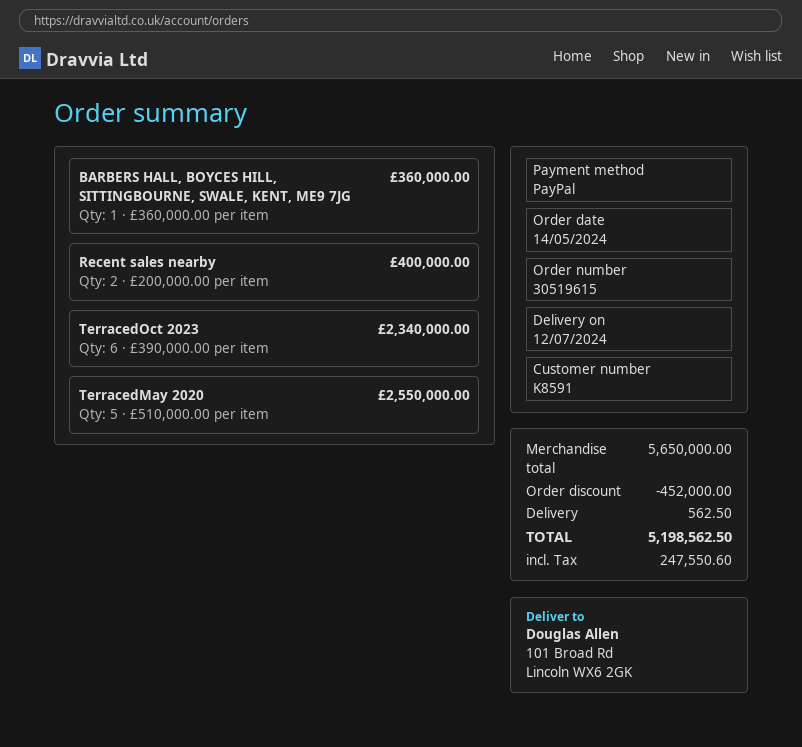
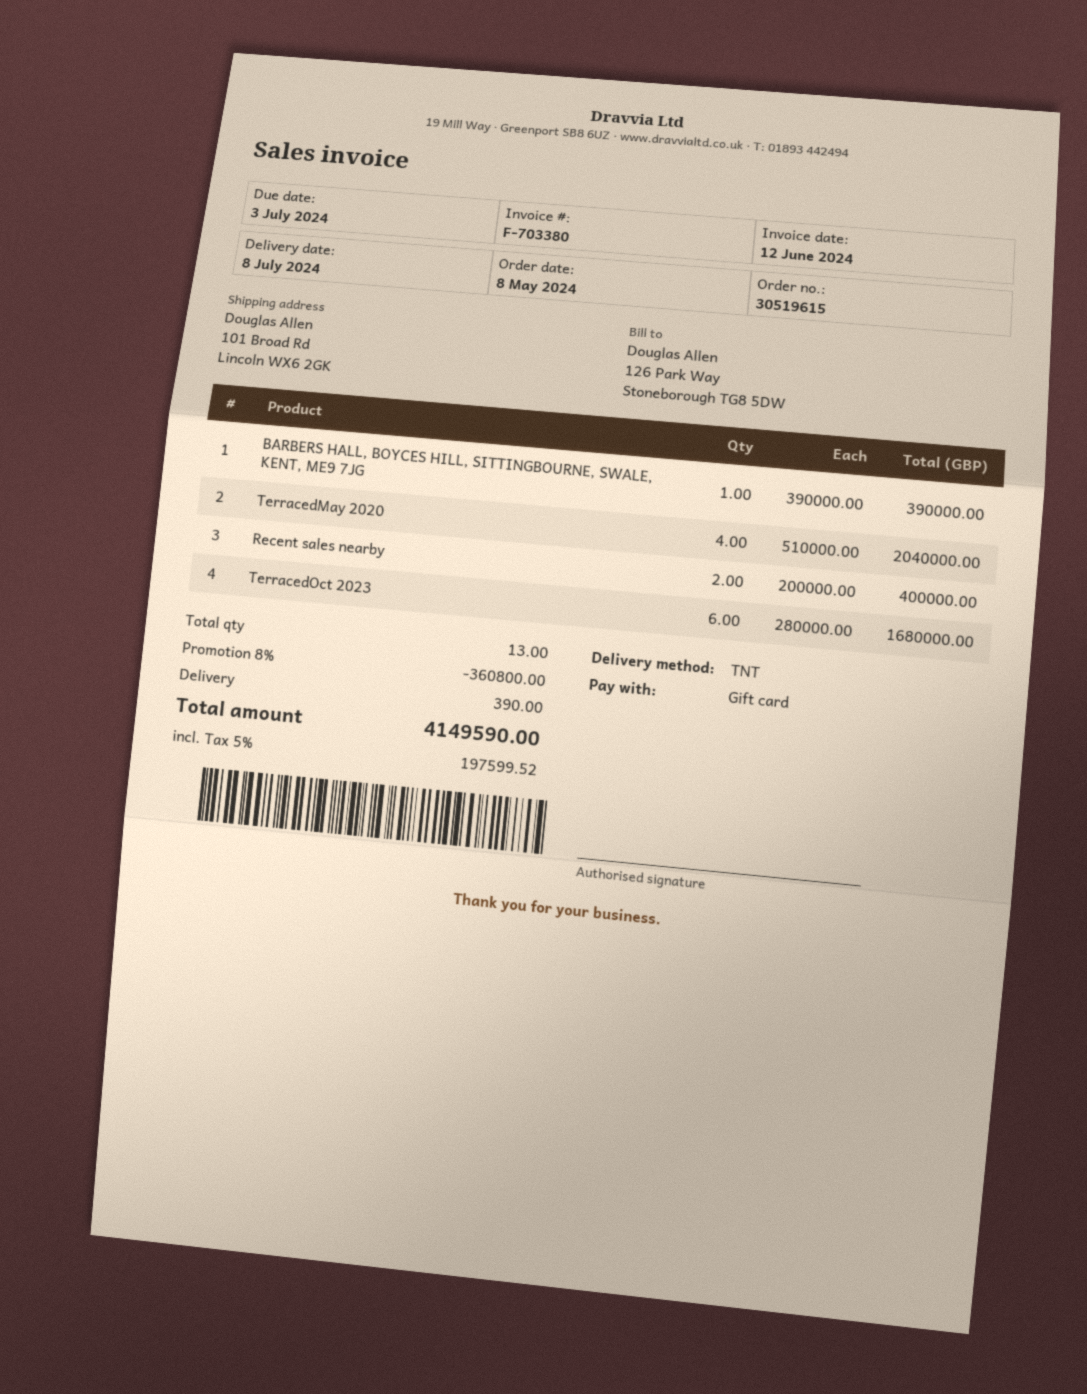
order date: 2024-05-14 -> 2024-05-08
delivery date: 2024-07-12 -> 2024-07-08
payment method: PayPal -> gift card
BARBERS HALL, BOYCES HILL, SITTINGBOURNE, SWALE, KENT, ME9 7JG: 1 x 360000.00 = 360000.00 -> 1 x 390000.00 = 390000.00
TerracedOct 2023: 6 x 390000.00 = 2340000.00 -> 6 x 280000.00 = 1680000.00
TerracedMay 2020: 5 x 510000.00 = 2550000.00 -> 4 x 510000.00 = 2040000.00
discount: 452000.00 -> 360800.00
shipping: 562.50 -> 390.00
tax: 247550.60 -> 197599.52
total: 5198562.50 -> 4149590.00

